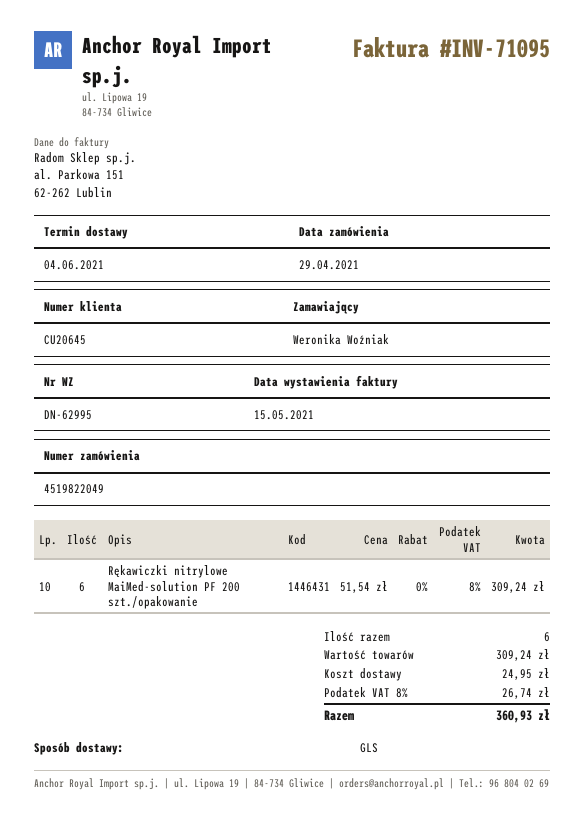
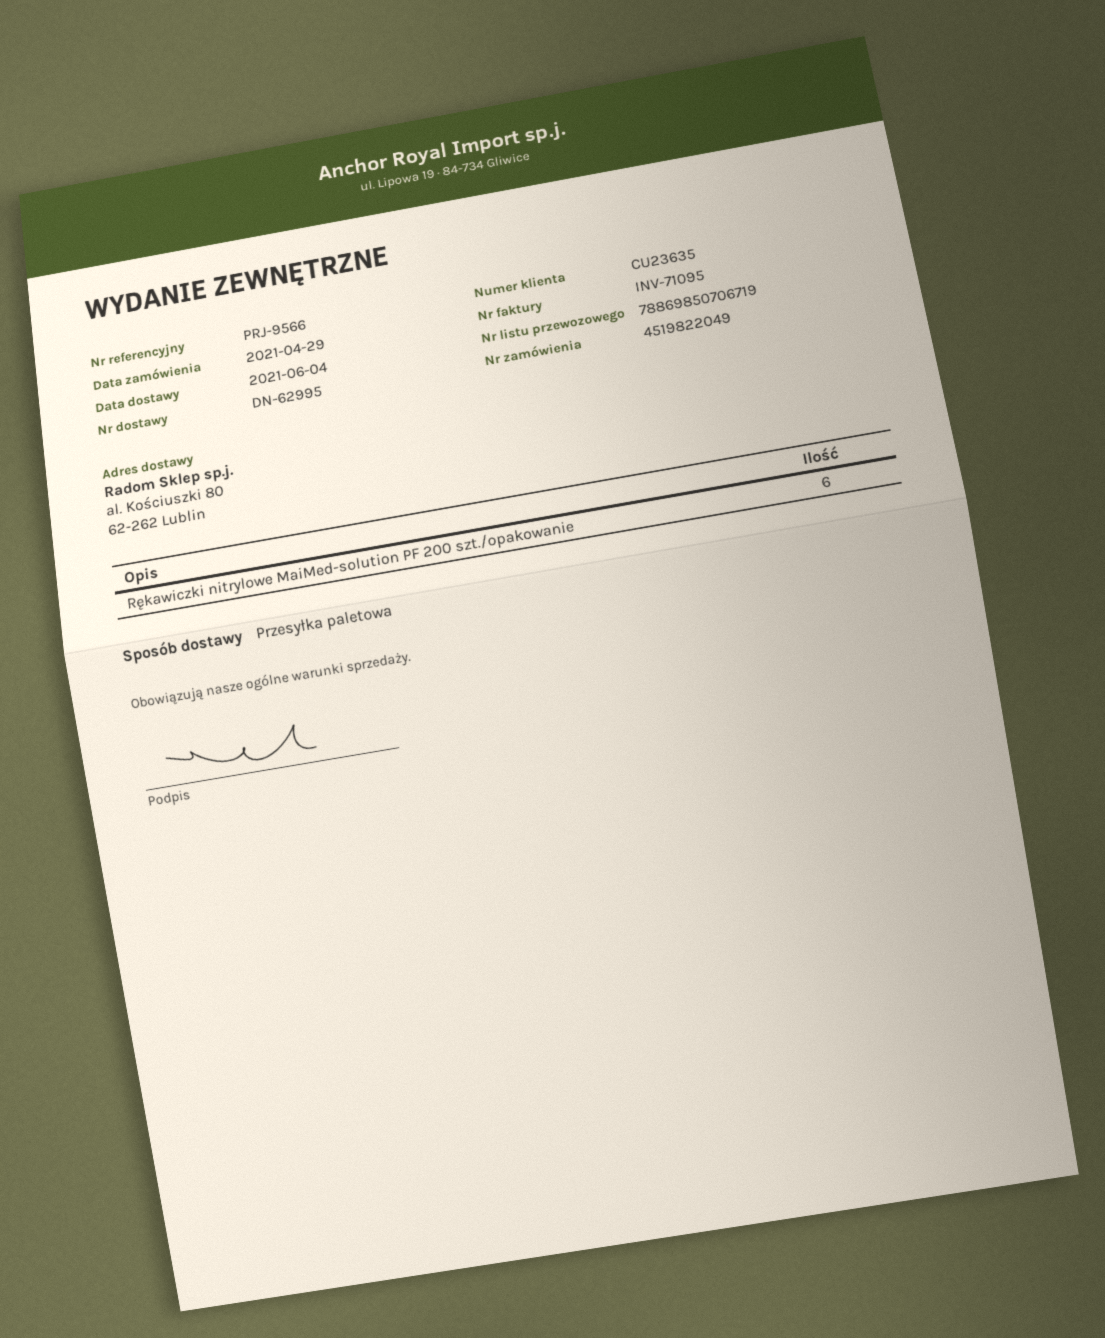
customer number: CU20645 -> CU23635
shipping method: GLS -> pallet freight

